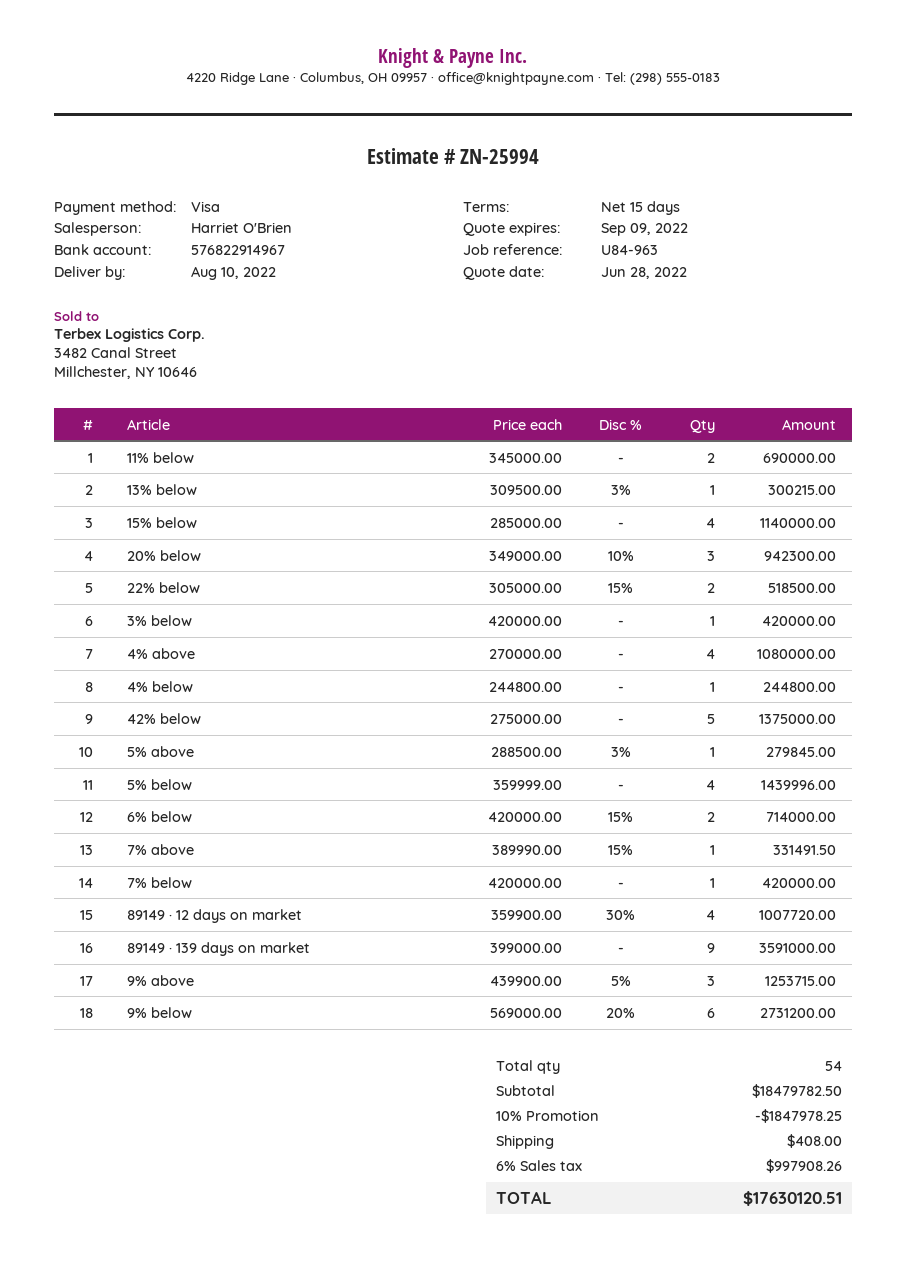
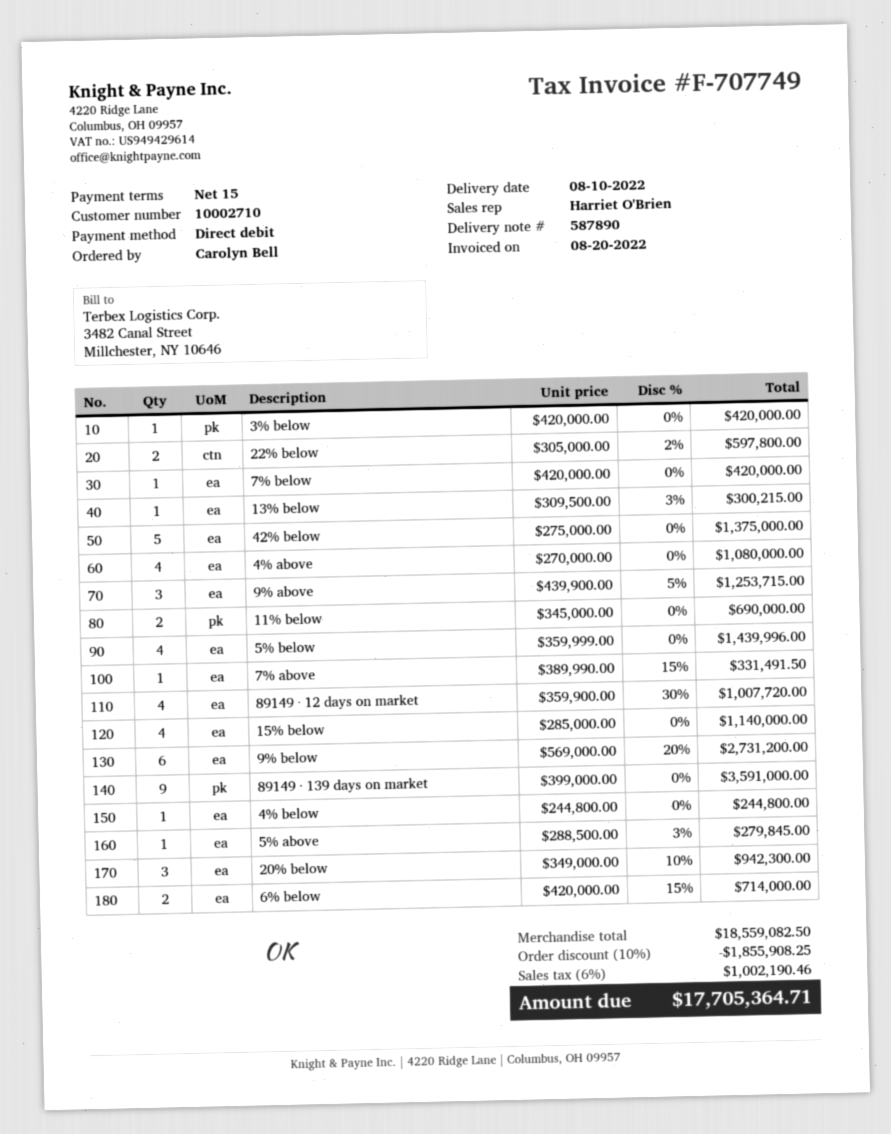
payment method: Visa -> direct debit
22% below: 2 x 305000.00 - 15% = 518500.00 -> 2 x 305000.00 - 2% = 597800.00
subtotal: 18479782.50 -> 18559082.50
discount: 10% = 1847978.25 -> 10% = 1855908.25
shipping: 408.00 -> none
tax: 6% = 997908.26 -> 6% = 1002190.46
total: 17630120.51 -> 17705364.71

